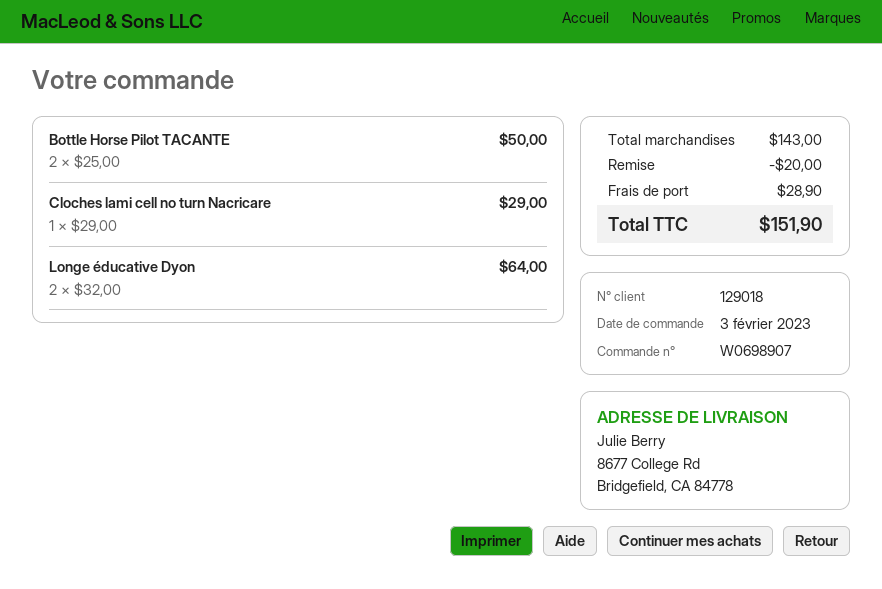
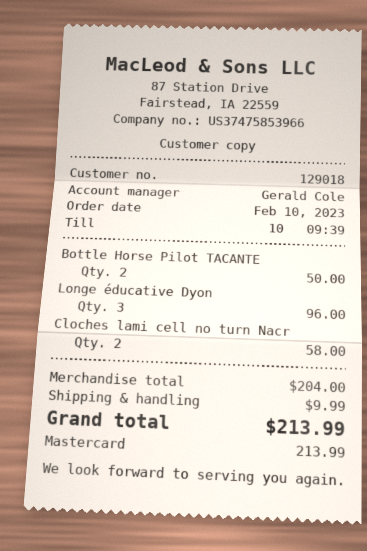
order date: 2023-02-03 -> 2023-02-10
Cloches lami cell no turn Nacricare: 1 for 29.00 -> 2 for 58.00
Longe éducative Dyon: 2 for 64.00 -> 3 for 96.00
subtotal: 143.00 -> 204.00
discount: 20.00 -> none
shipping: 28.90 -> 9.99
total: 151.90 -> 213.99

